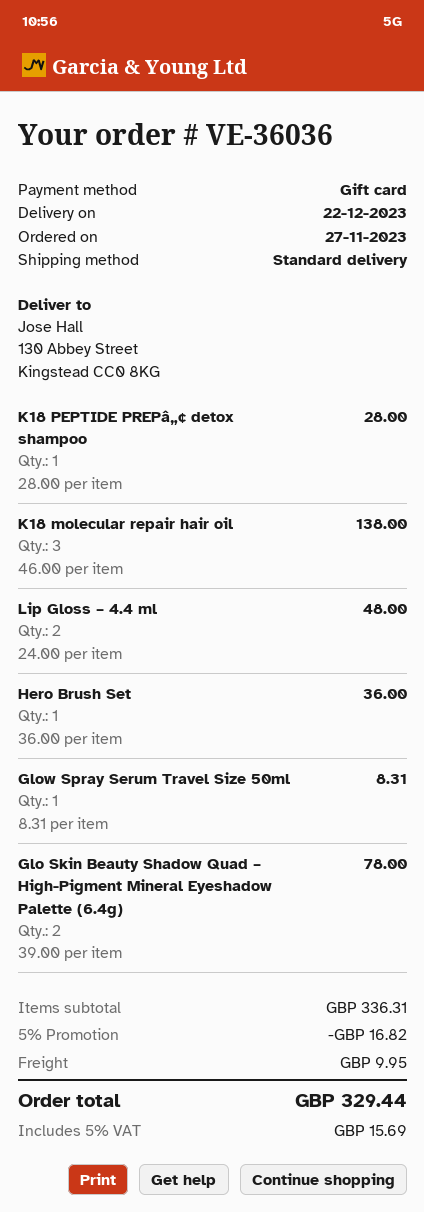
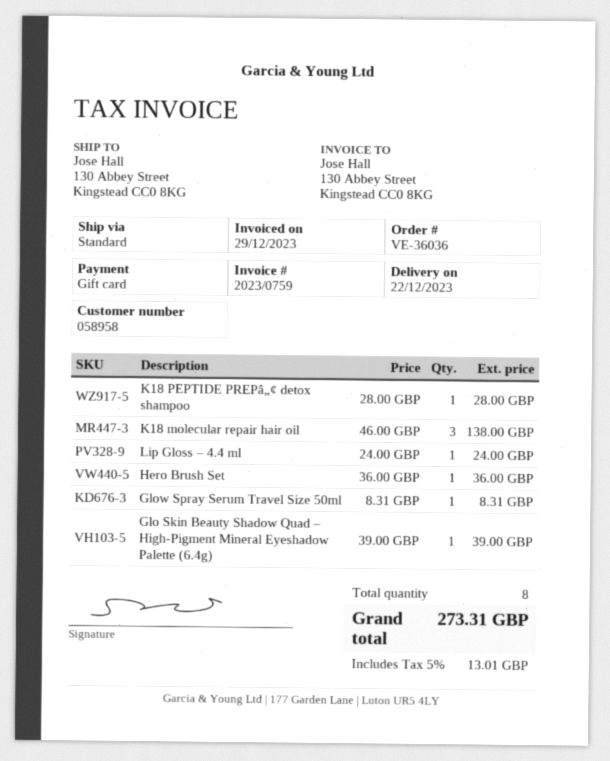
Lip Gloss – 4.4 ml: 2 x 24.00 = 48.00 -> 1 x 24.00 = 24.00
Glo Skin Beauty Shadow Quad – High-Pigment Mineral Eyeshadow Palette (6.4g): 2 x 39.00 = 78.00 -> 1 x 39.00 = 39.00
discount: 5% = 16.82 -> none
shipping: 9.95 -> none
tax: 5% = 15.69 -> 5% = 13.01
total: 329.44 -> 273.31

